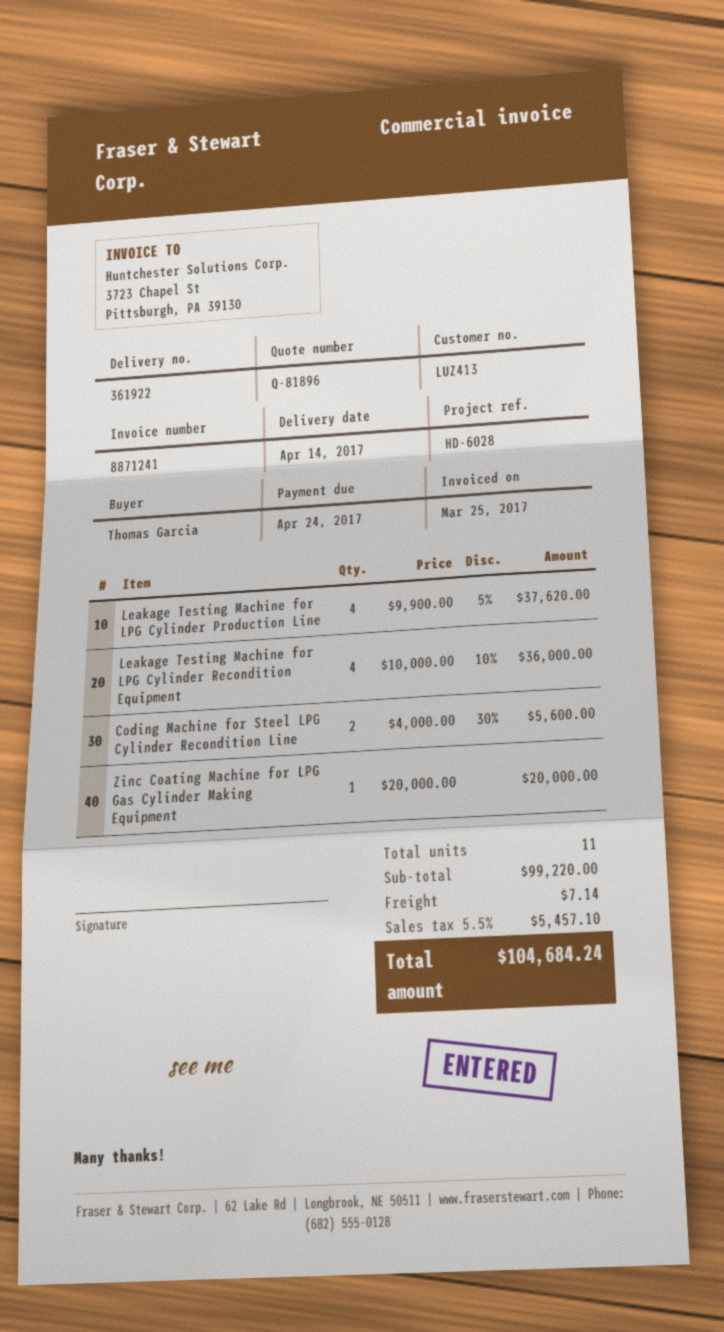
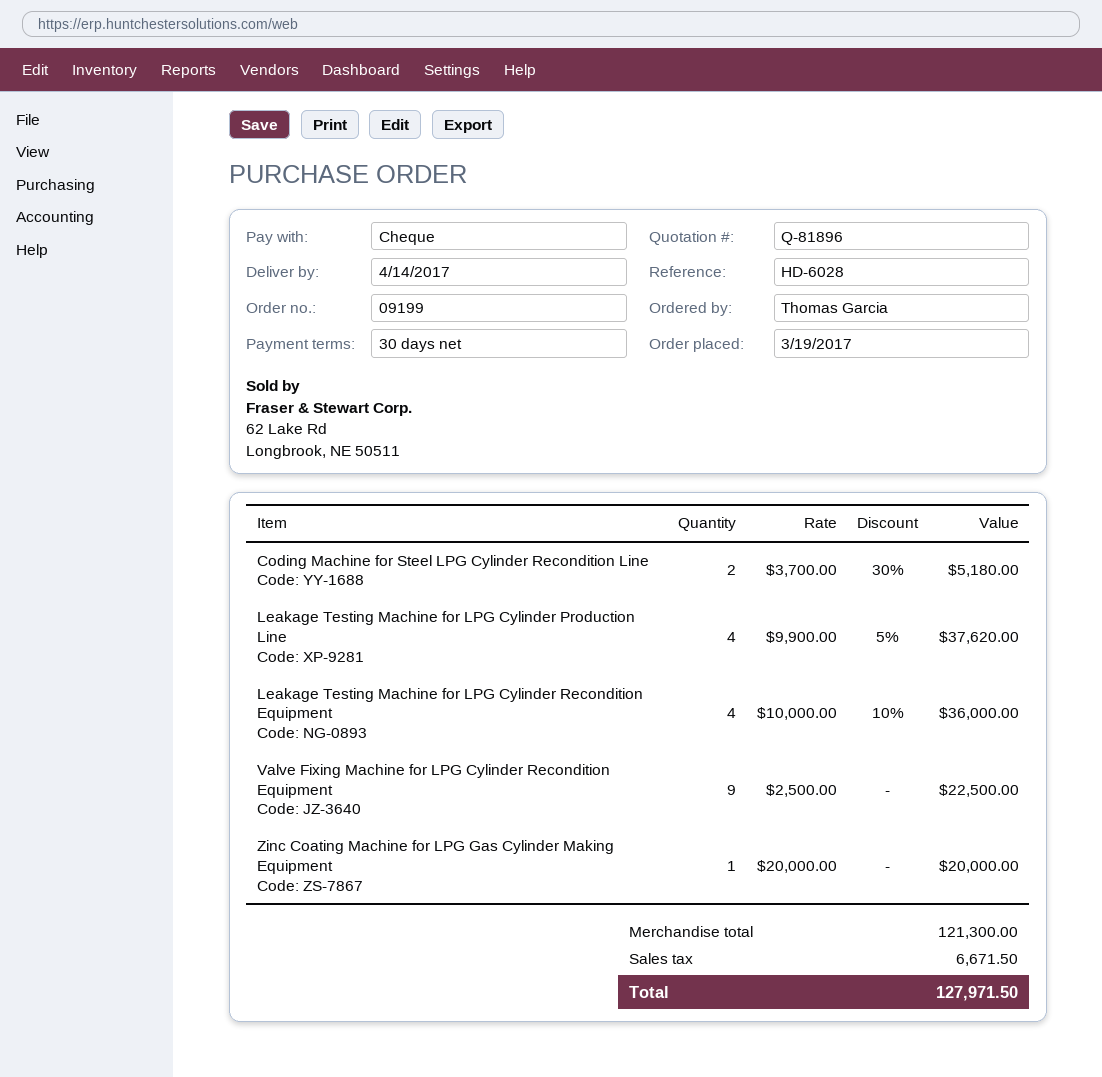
Coding Machine for Steel LPG Cylinder Recondition Line: 2 x 4000.00 - 30% = 5600.00 -> 2 x 3700.00 - 30% = 5180.00
Valve Fixing Machine for LPG Cylinder Recondition Equipment: none -> 9 x 2500.00 = 22500.00
subtotal: 99220.00 -> 121300.00
shipping: 7.14 -> none
tax: 5457.10 -> 6671.50
total: 104684.24 -> 127971.50

